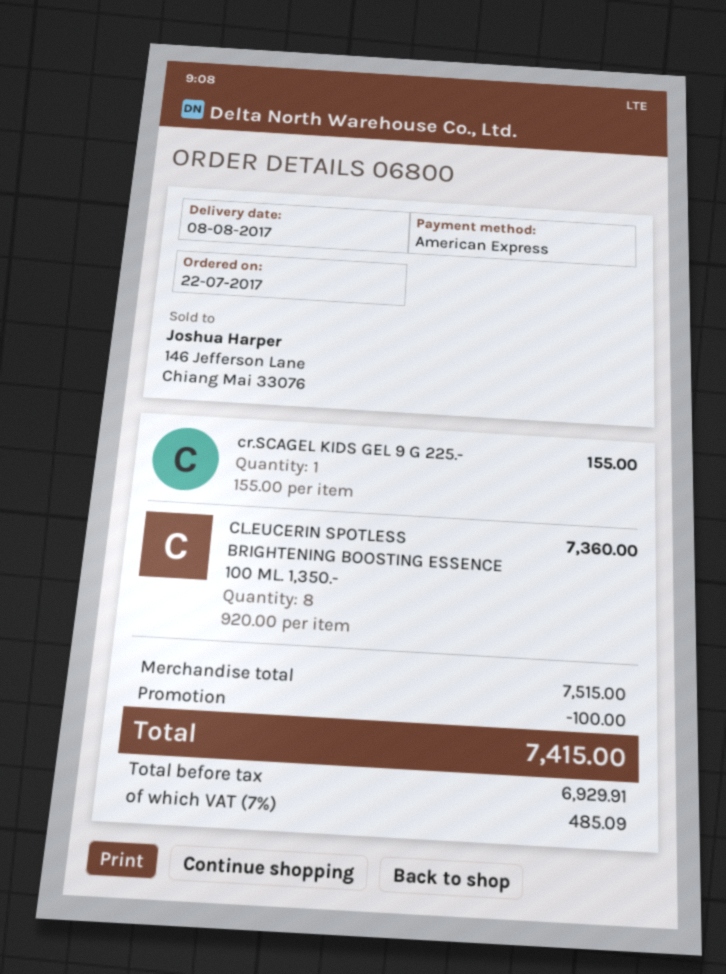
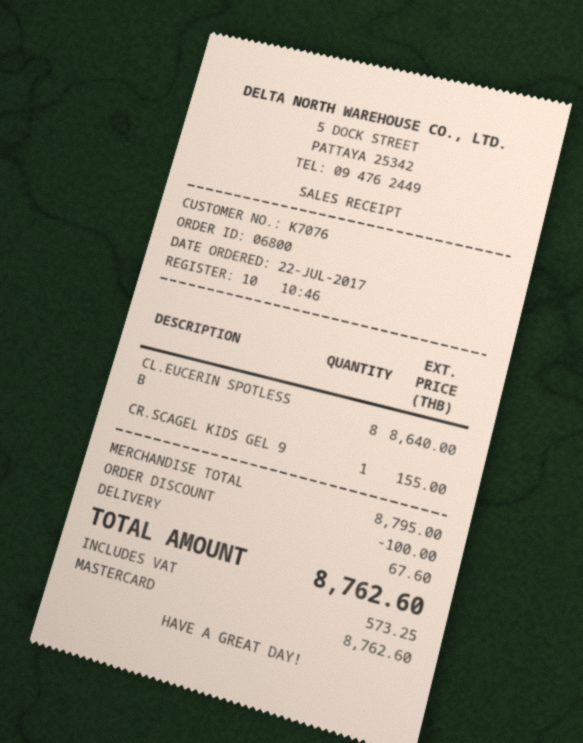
payment method: American Express -> Mastercard
CL.EUCERIN SPOTLESS BRIGHTENING BOOSTING ESSENCE 100 ML. 1,350.-: 8 for 7360.00 -> 8 for 8640.00
subtotal: 7515.00 -> 8795.00
shipping: none -> 67.60
tax: 485.09 -> 573.25
total: 7415.00 -> 8762.60

